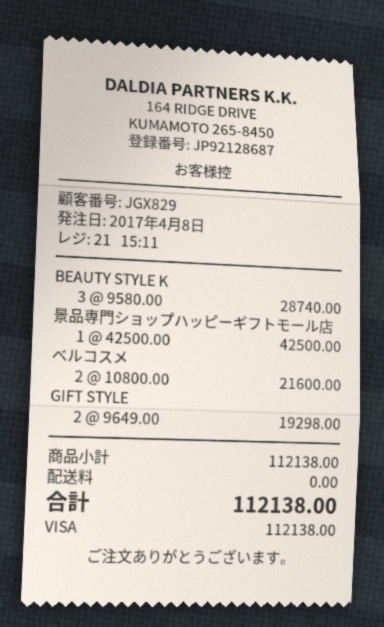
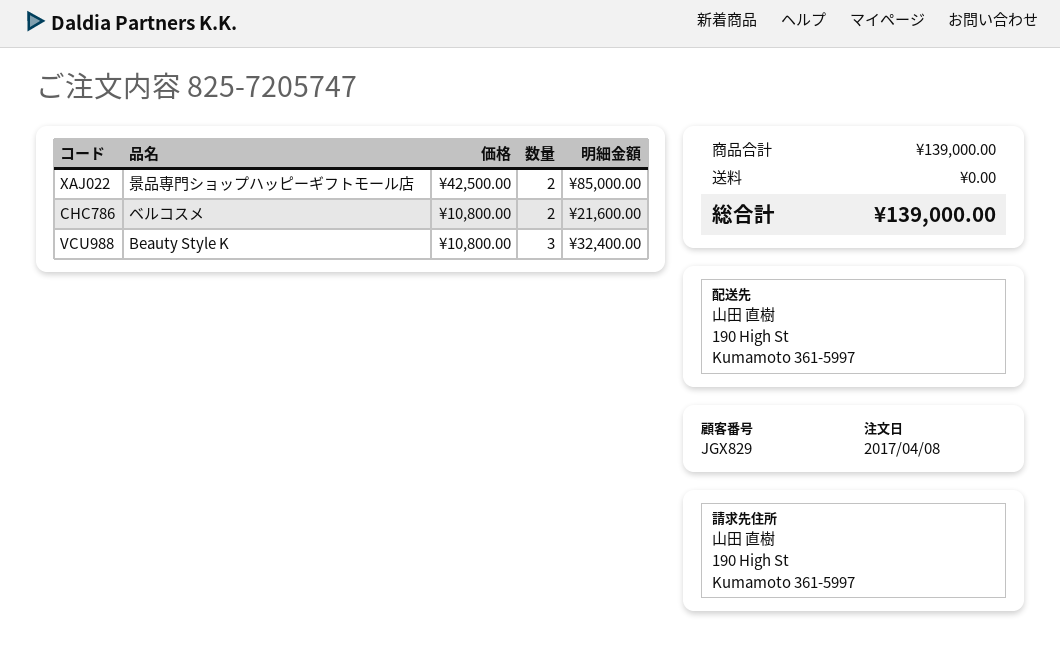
BEAUTY STYLE K: 3 x 9580.00 = 28740.00 -> 3 x 10800.00 = 32400.00
景品専門ショップハッピーギフトモール店: 1 x 42500.00 = 42500.00 -> 2 x 42500.00 = 85000.00
GIFT STYLE: 2 x 9649.00 = 19298.00 -> none
subtotal: 112138.00 -> 139000.00
total: 112138.00 -> 139000.00

